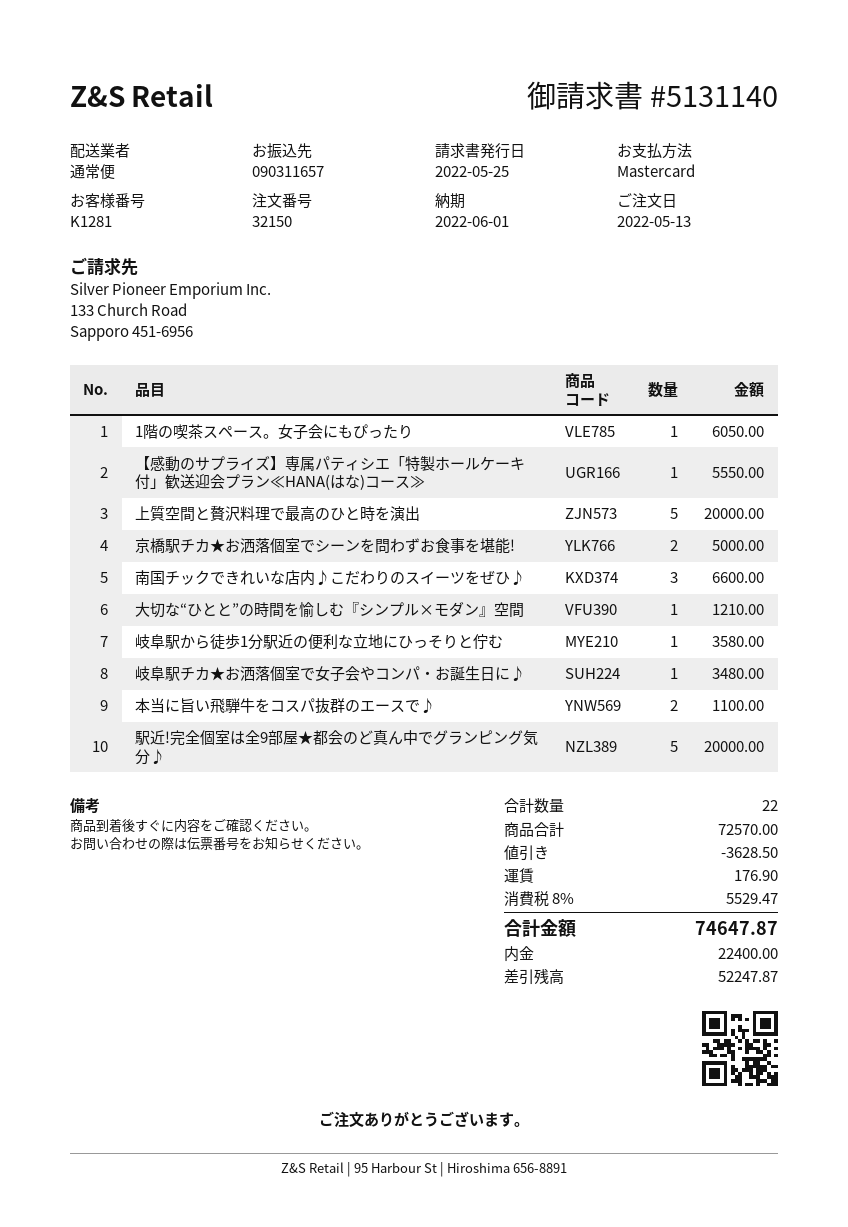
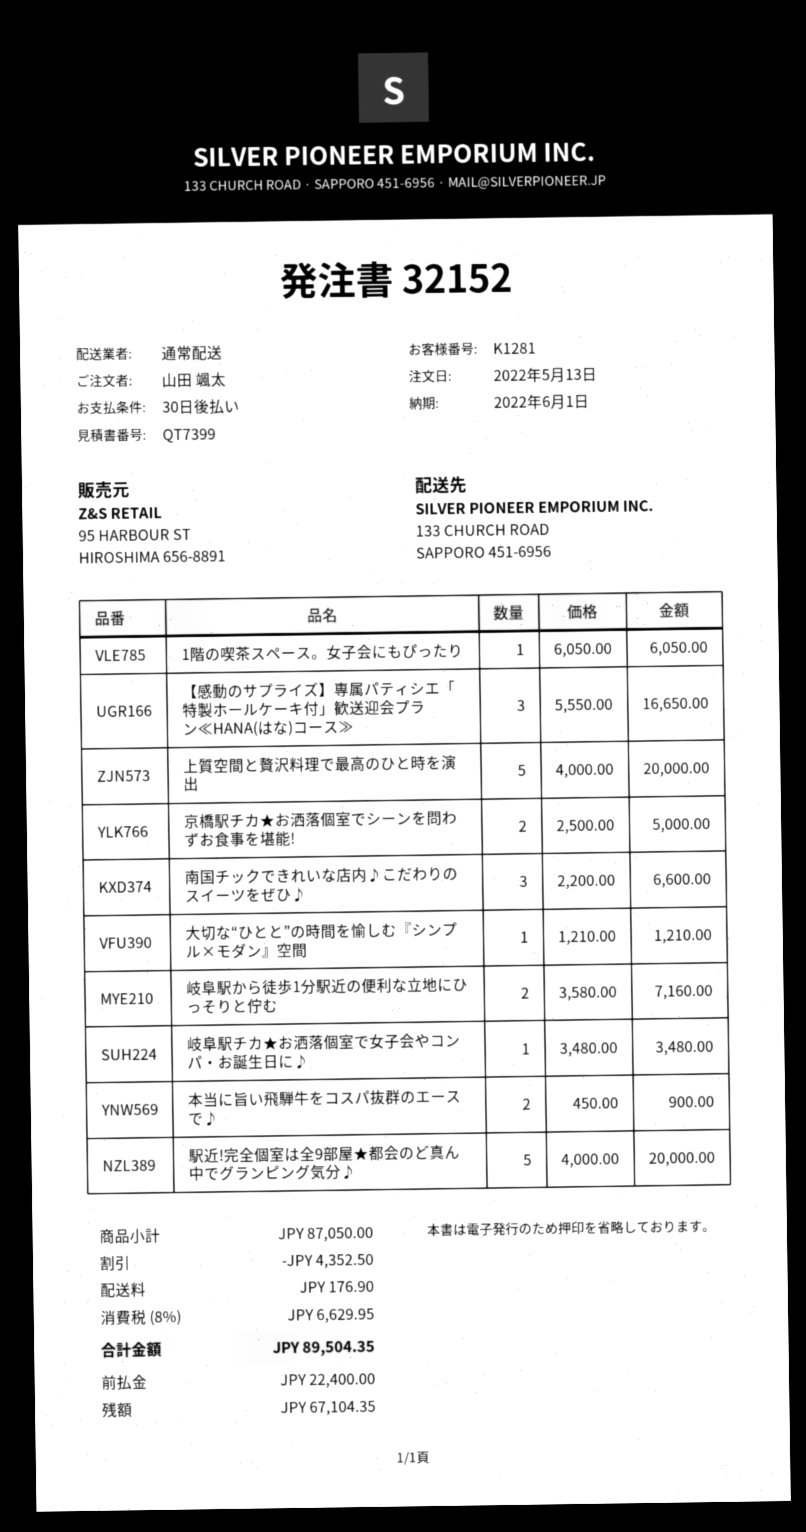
order number: 32150 -> 32152
【感動のサプライズ】専属パティシエ「特製ホールケーキ付」歓送迎会プラン≪HANA(はな)コース≫: 1 for 5550.00 -> 3 for 16650.00
岐阜駅から徒歩1分駅近の便利な立地にひっそりと佇む: 1 for 3580.00 -> 2 for 7160.00
本当に旨い飛騨牛をコスパ抜群のエースで♪: 2 for 1100.00 -> 2 for 900.00
subtotal: 72570.00 -> 87050.00
discount: 3628.50 -> 4352.50
tax: 8% = 5529.47 -> 8% = 6629.95
total: 74647.87 -> 89504.35
balance: 52247.87 -> 67104.35

